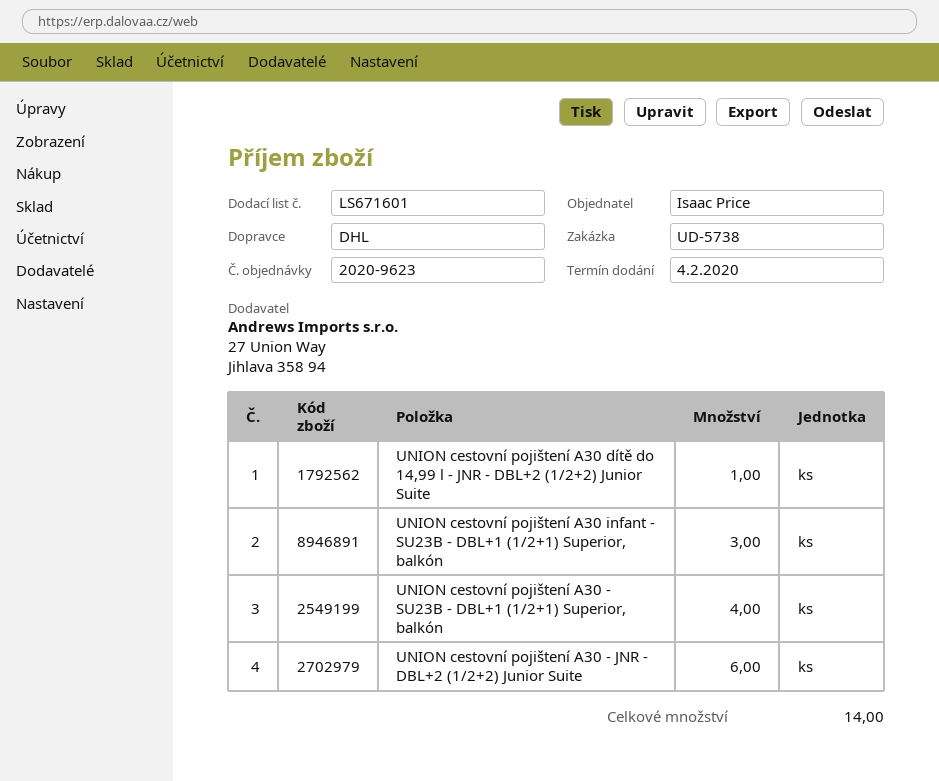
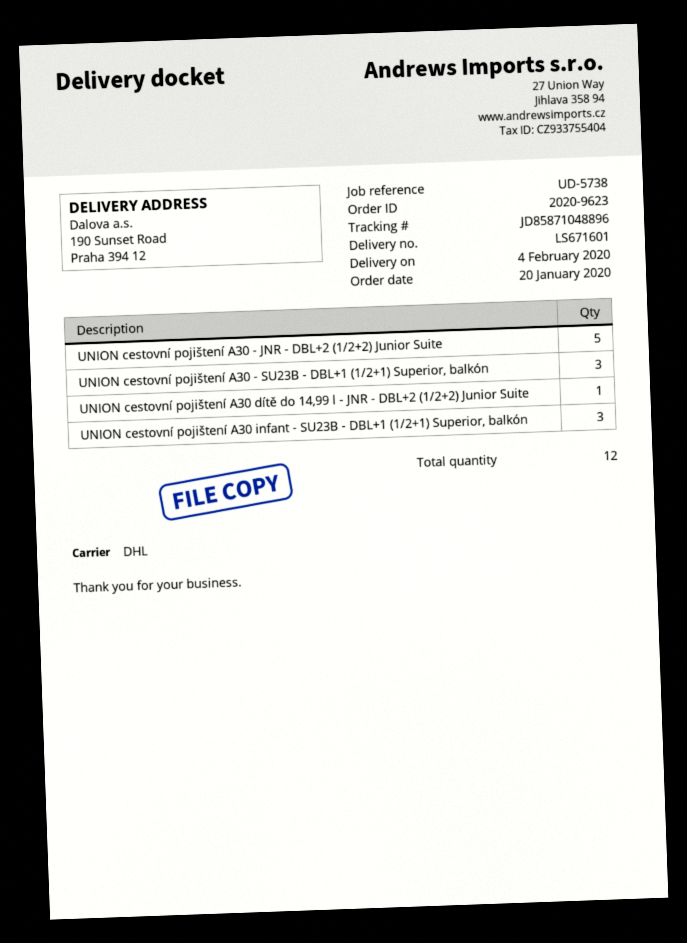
UNION cestovní pojištení A30 - SU23B - DBL+1 (1/2+1) Superior, balkón: 4 -> 3
UNION cestovní pojištení A30 - JNR - DBL+2 (1/2+2) Junior Suite: 6 -> 5
total quantity: 14 -> 12

